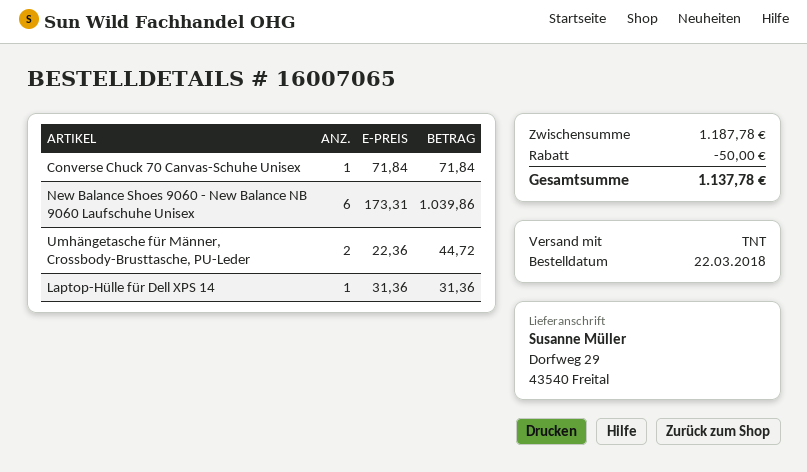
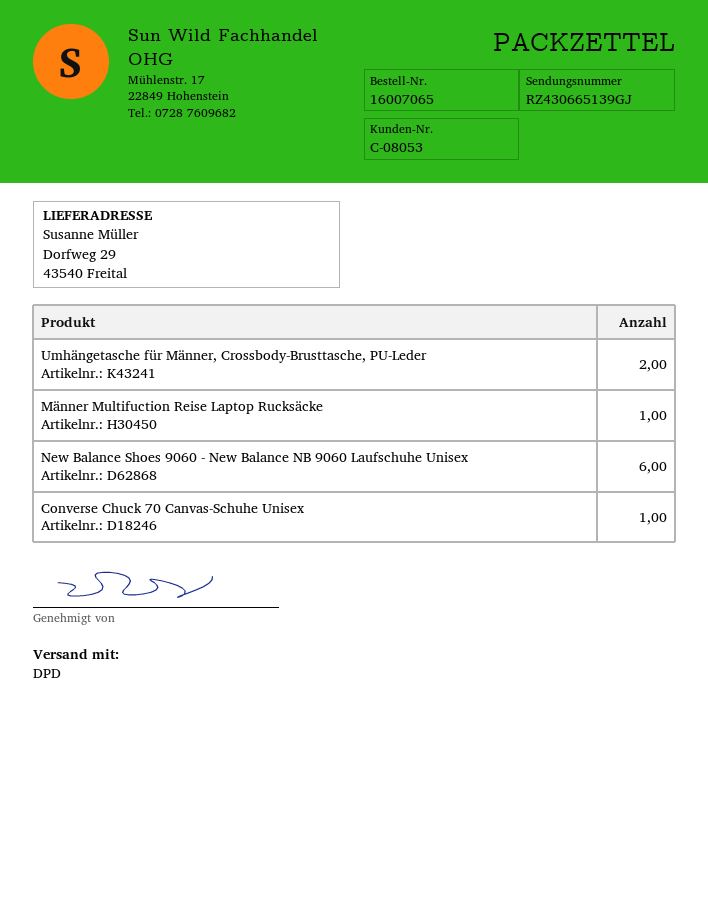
shipping method: TNT -> DPD
Laptop-Hülle für Dell XPS 14: 1 -> none
Männer Multifuction Reise Laptop Rucksäcke: none -> 1

